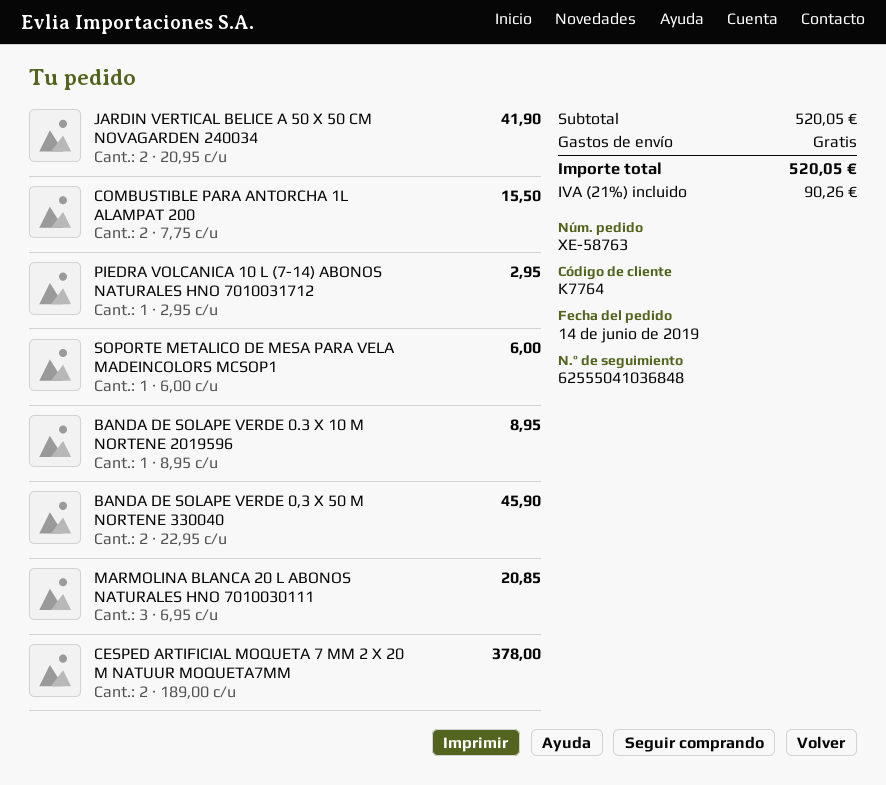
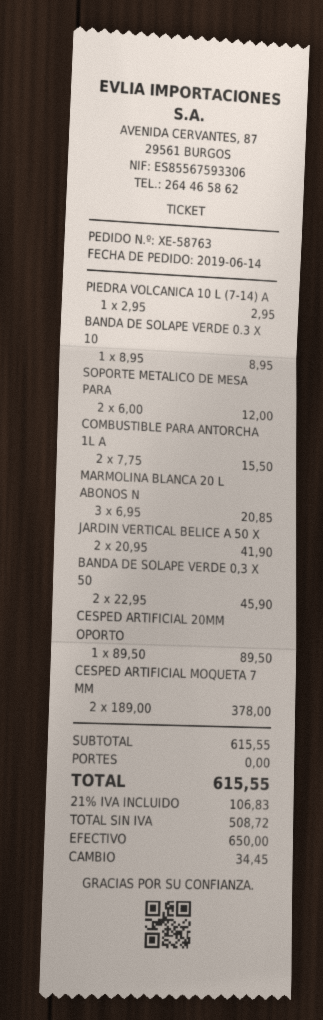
SOPORTE METALICO DE MESA PARA VELA MADEINCOLORS MCSOP1: 1 x 6.00 = 6.00 -> 2 x 6.00 = 12.00
CESPED ARTIFICIAL 20MM OPORTO: none -> 1 x 89.50 = 89.50
subtotal: 520.05 -> 615.55
tax: 21% = 90.26 -> 21% = 106.83
total: 520.05 -> 615.55

